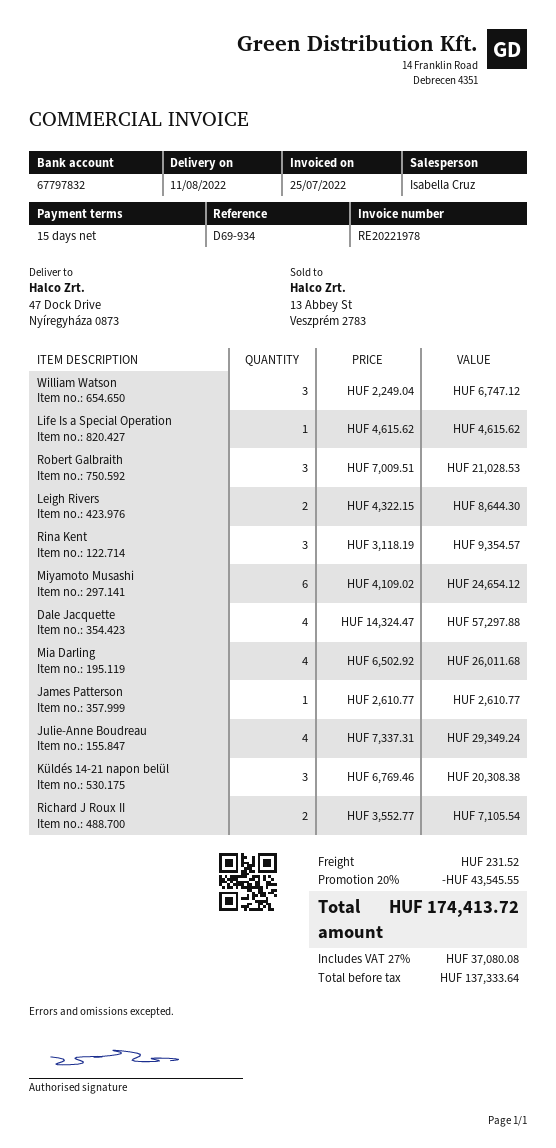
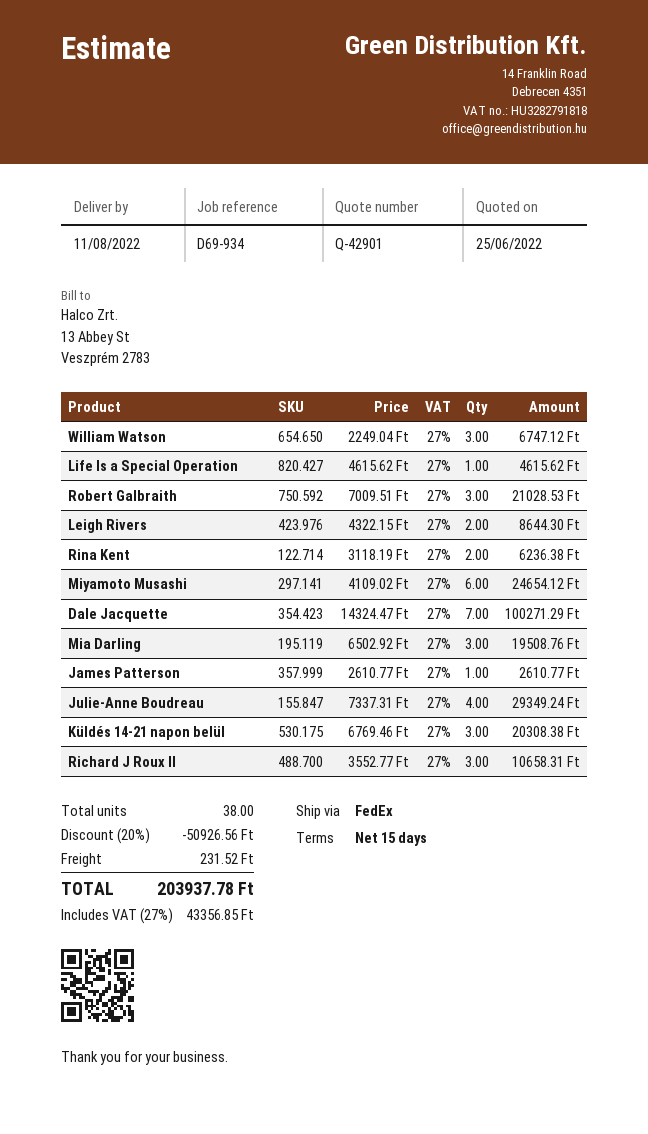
Rina Kent: 3 x 3118.19 = 9354.57 -> 2 x 3118.19 = 6236.38
Dale Jacquette: 4 x 14324.47 = 57297.88 -> 7 x 14324.47 = 100271.29
Mia Darling: 4 x 6502.92 = 26011.68 -> 3 x 6502.92 = 19508.76
Richard J Roux II: 2 x 3552.77 = 7105.54 -> 3 x 3552.77 = 10658.31
discount: 20% = 43545.55 -> 20% = 50926.56
tax: 27% = 37080.08 -> 27% = 43356.85
total: 174413.72 -> 203937.78

